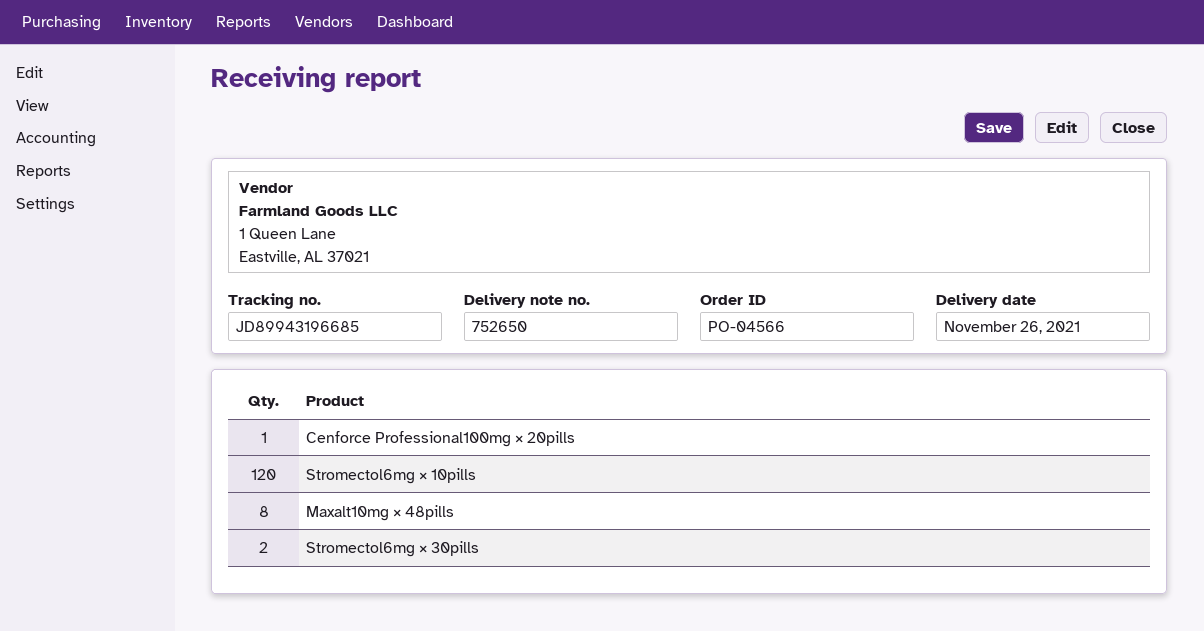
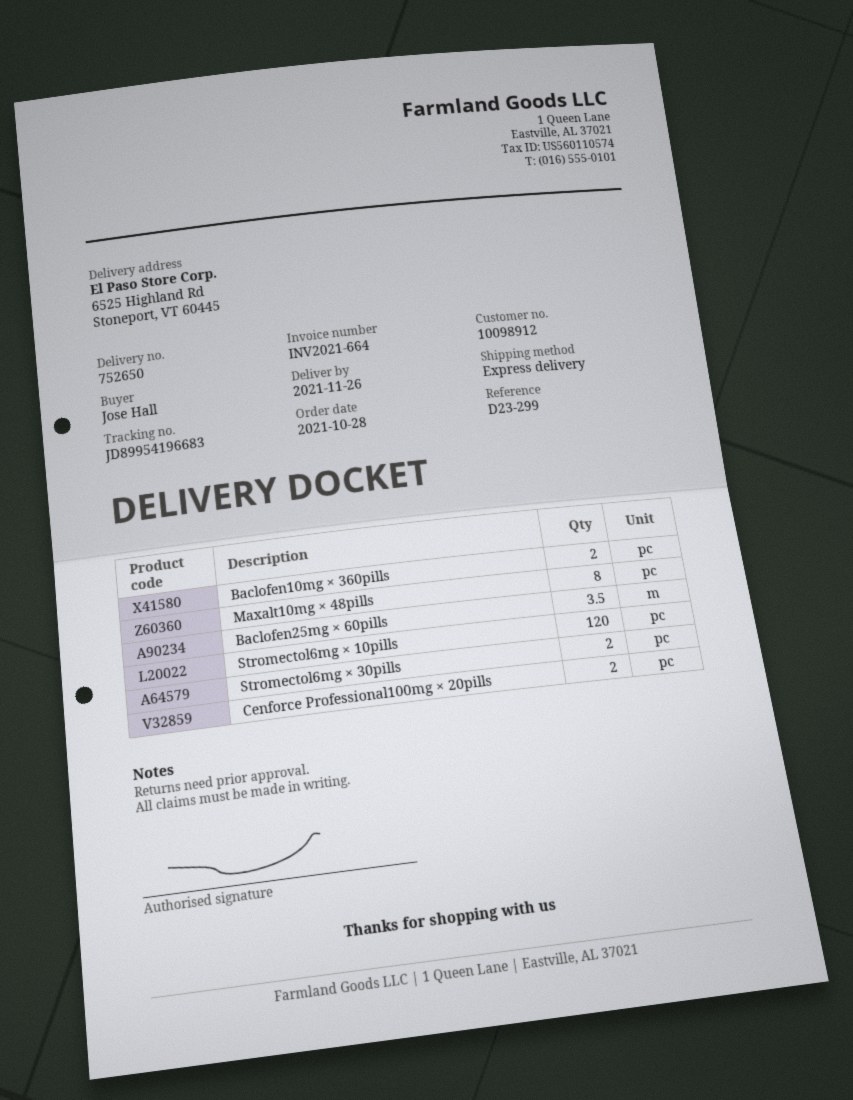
tracking number: JD89943196685 -> JD89954196683
Cenforce Professional100mg × 20pills: 1 -> 2
Baclofen10mg × 360pills: none -> 2
Baclofen25mg × 60pills: none -> 3.5

